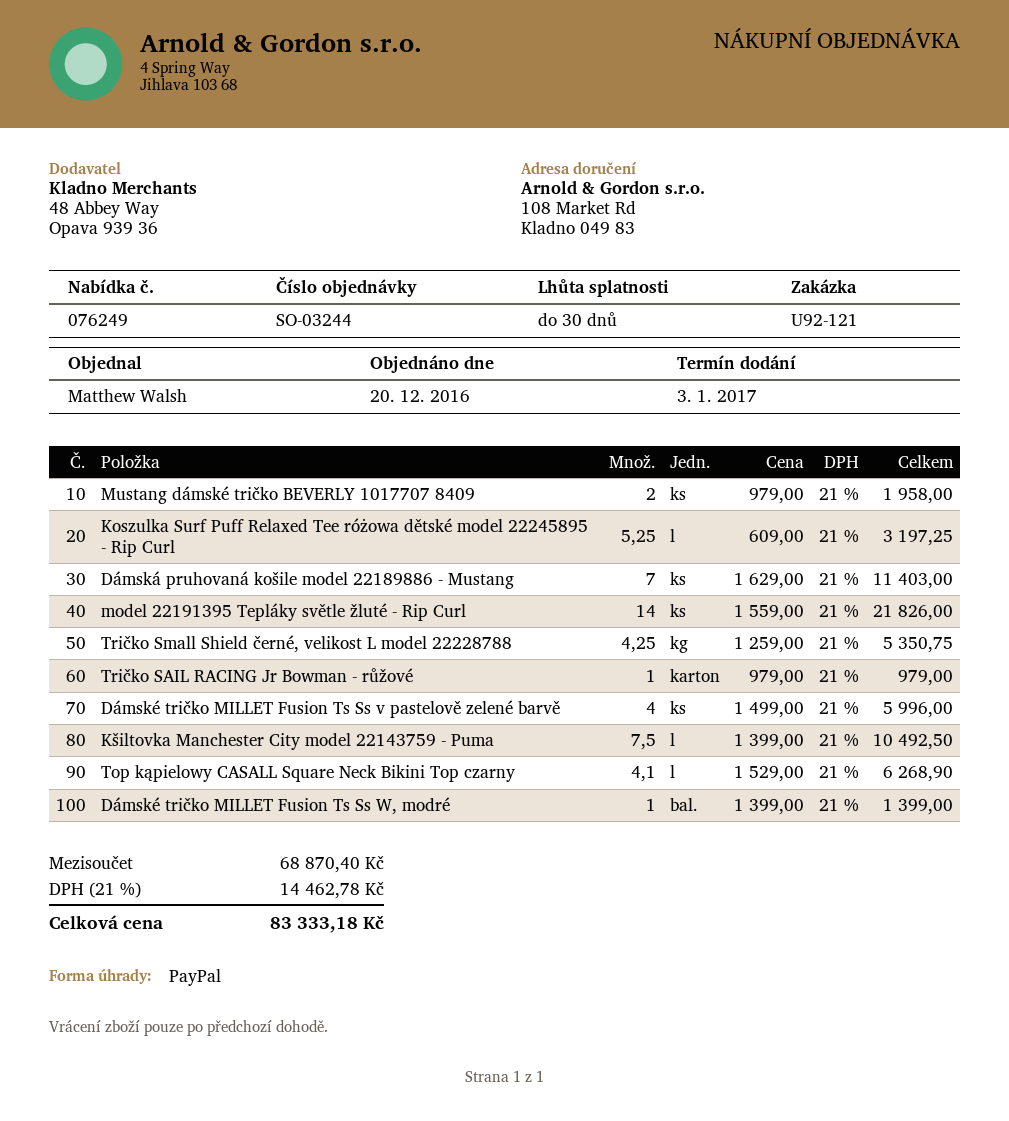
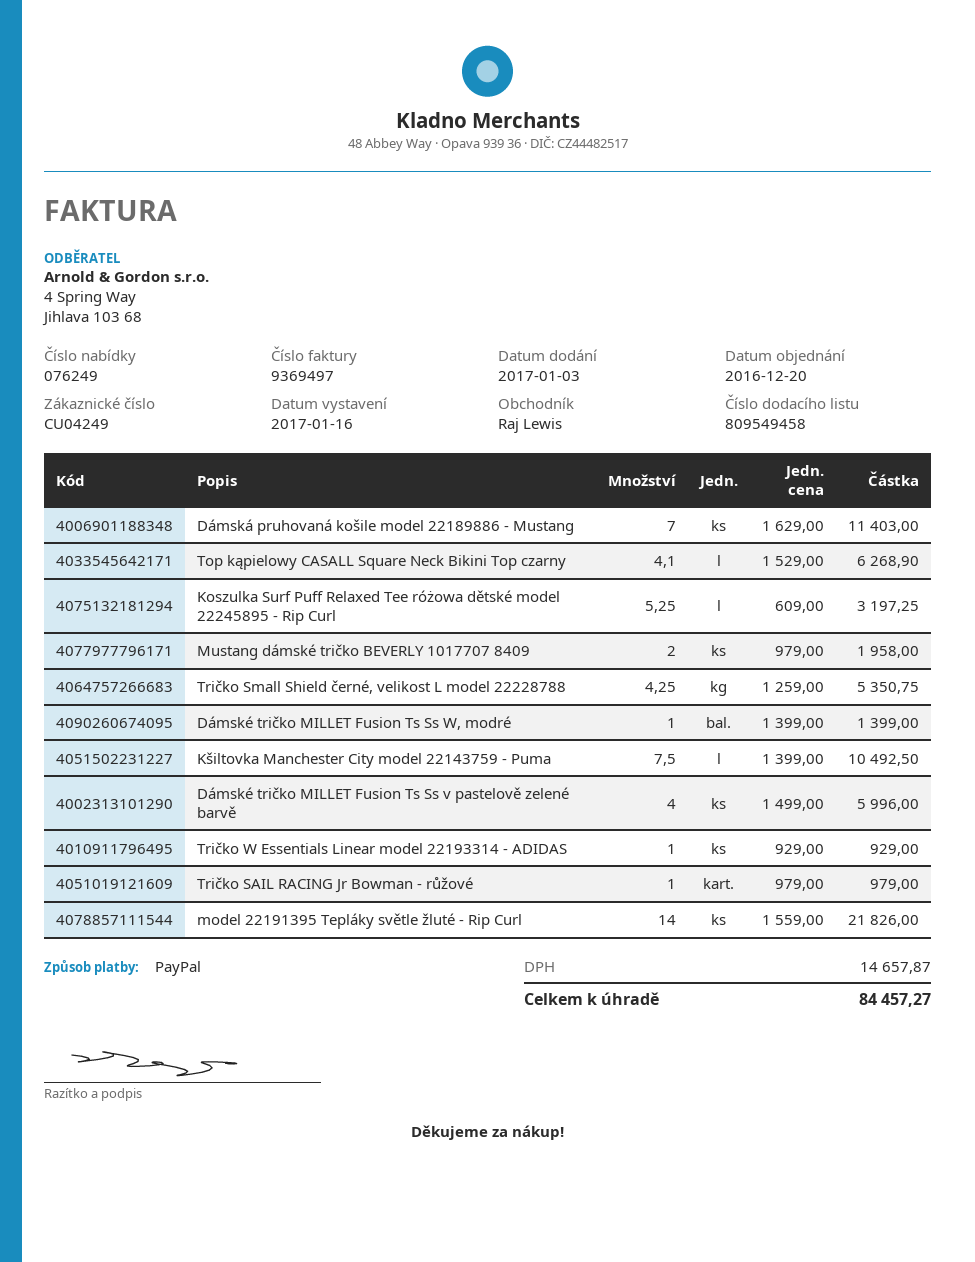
Tričko W Essentials Linear model 22193314 - ADIDAS: none -> 1 x 929.00 = 929.00
tax: 14462.78 -> 14657.87
total: 83333.18 -> 84457.27

